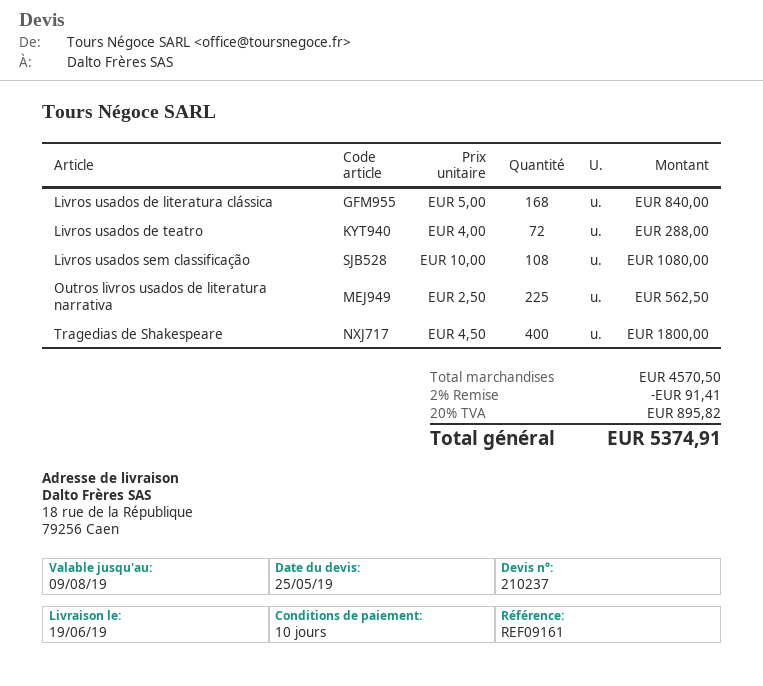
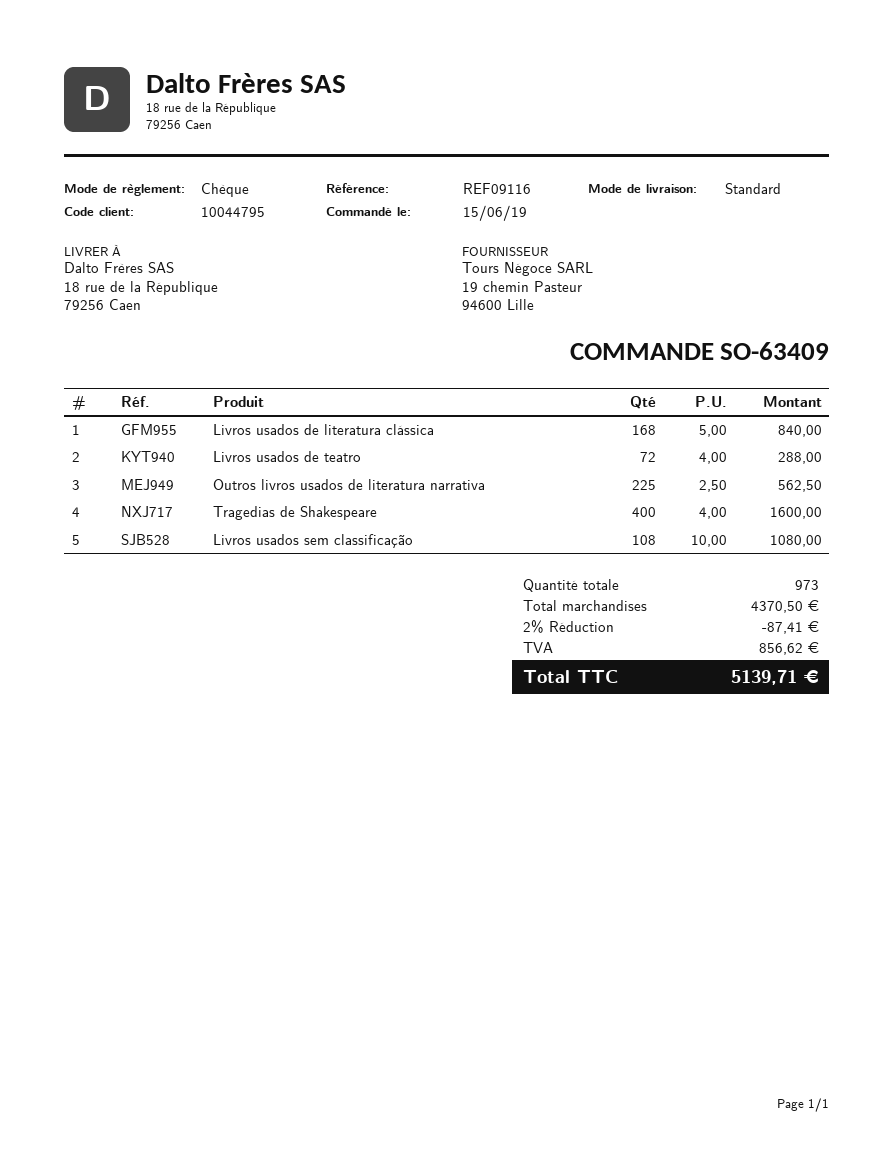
reference: REF09161 -> REF09116
Tragedias de Shakespeare: 400 x 4.50 = 1800.00 -> 400 x 4.00 = 1600.00
subtotal: 4570.50 -> 4370.50
discount: 2% = 91.41 -> 2% = 87.41
tax: 895.82 -> 856.62
total: 5374.91 -> 5139.71

